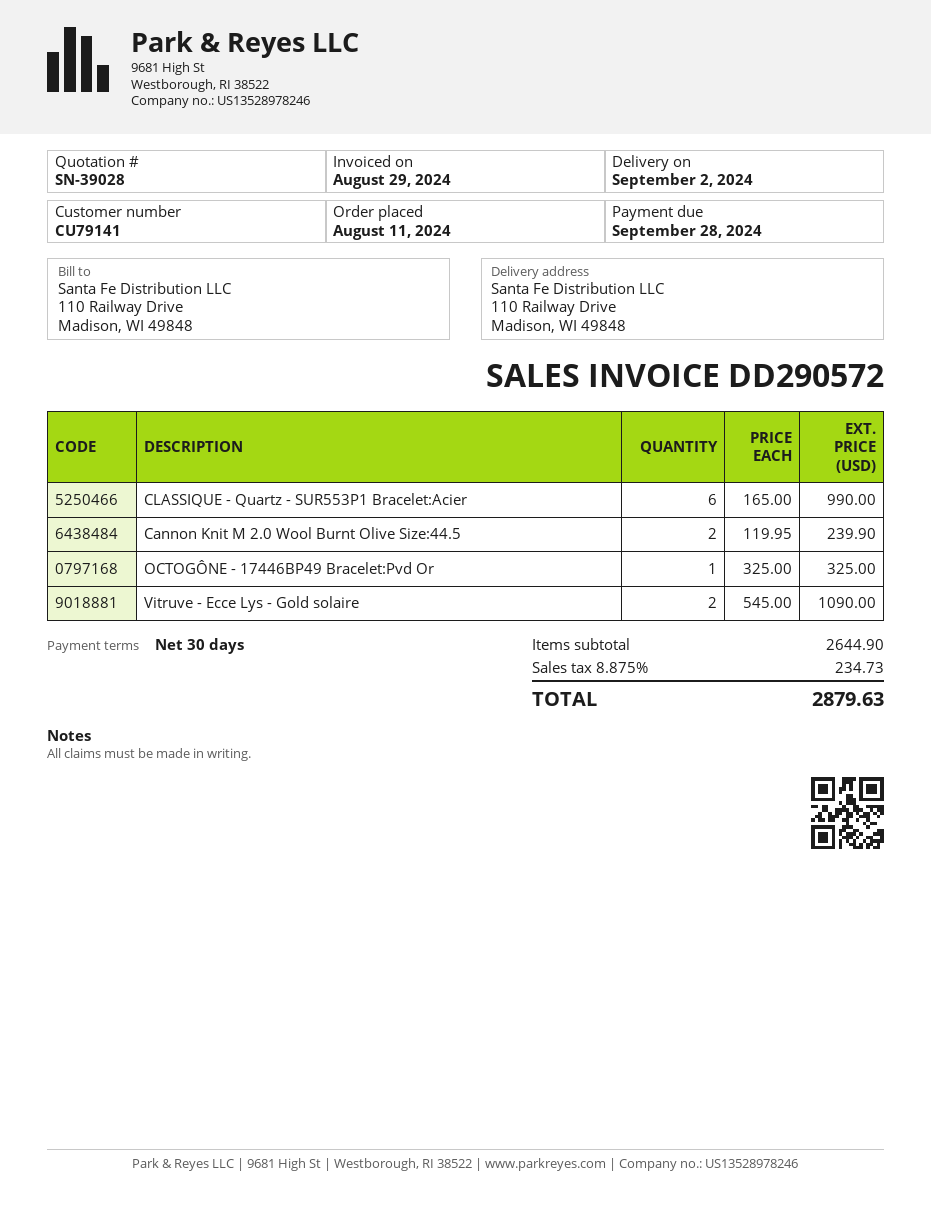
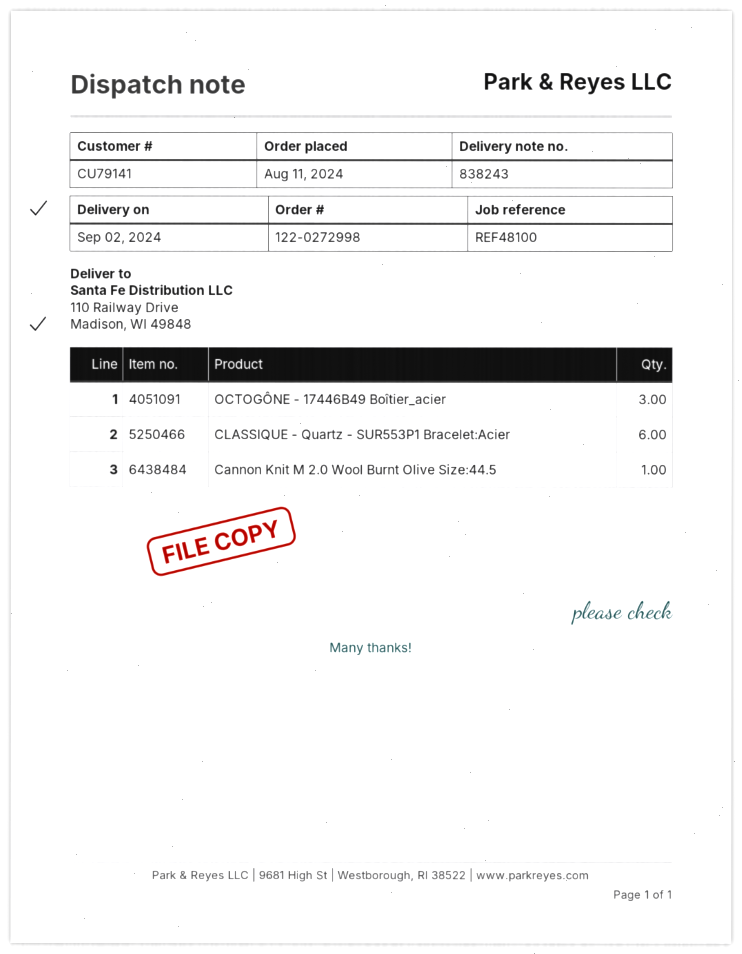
Cannon Knit M 2.0 Wool Burnt Olive Size:44.5: 2 -> 1
OCTOGÔNE - 17446BP49 Bracelet:Pvd Or: 1 -> none
Vitruve - Ecce Lys - Gold solaire: 2 -> none
OCTOGÔNE - 17446B49 Boîtier_acier: none -> 3

